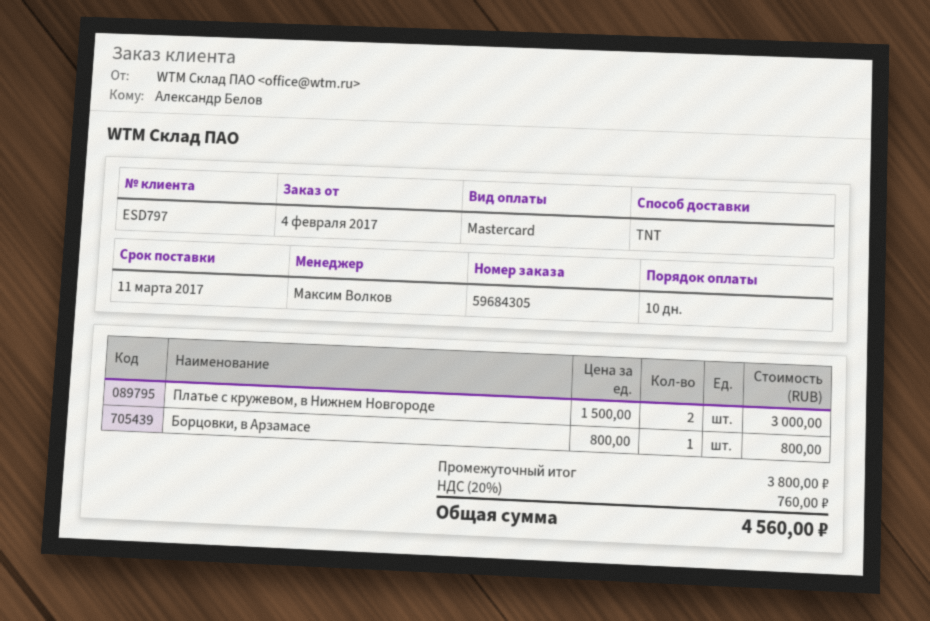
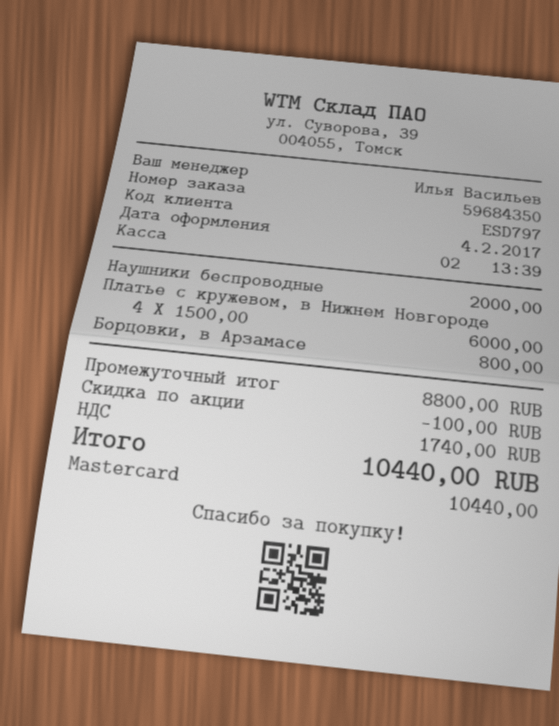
order number: 59684305 -> 59684350
sales rep: Максим Волков -> Илья Васильев
Платье с кружевом, в Нижнем Новгороде: 2 x 1500.00 = 3000.00 -> 4 x 1500.00 = 6000.00
Наушники беспроводные: none -> 1 x 2000.00 = 2000.00
subtotal: 3800.00 -> 8800.00
discount: none -> 100.00
tax: 760.00 -> 1740.00
total: 4560.00 -> 10440.00

